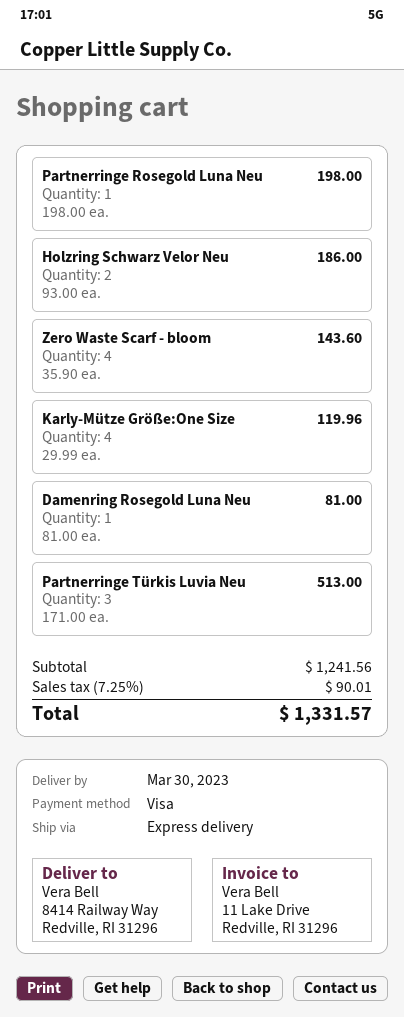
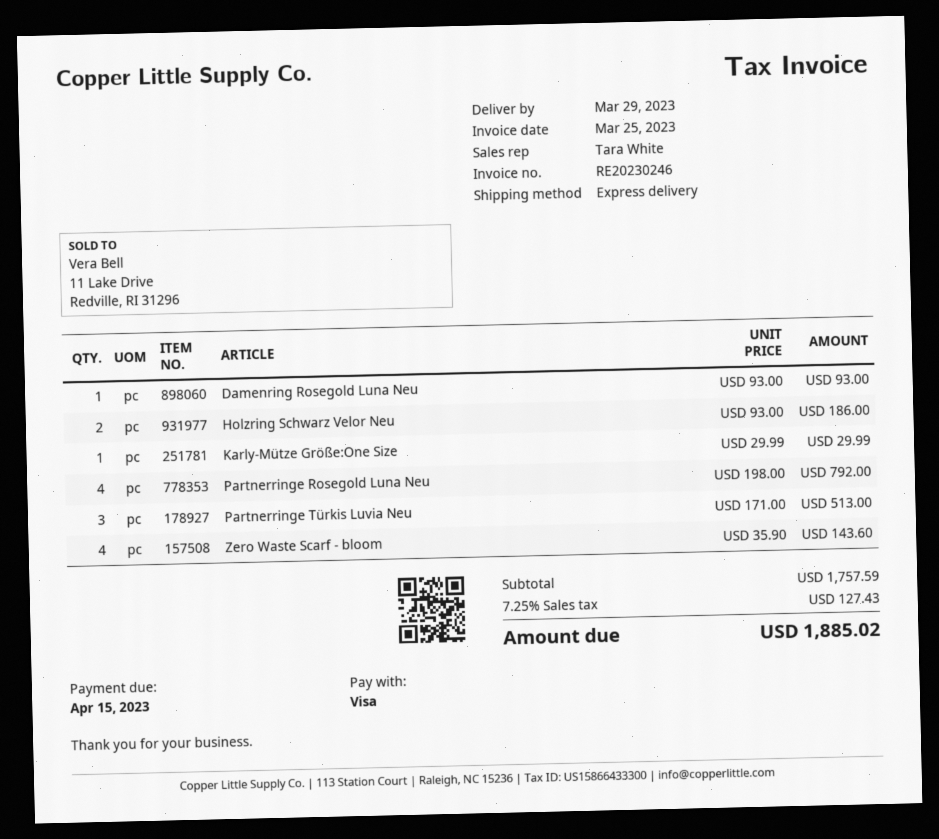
delivery date: 2023-03-30 -> 2023-03-29
Partnerringe Rosegold Luna Neu: 1 x 198.00 = 198.00 -> 4 x 198.00 = 792.00
Karly-Mütze Größe:One Size: 4 x 29.99 = 119.96 -> 1 x 29.99 = 29.99
Damenring Rosegold Luna Neu: 1 x 81.00 = 81.00 -> 1 x 93.00 = 93.00
subtotal: 1241.56 -> 1757.59
tax: 7.25% = 90.01 -> 7.25% = 127.43
total: 1331.57 -> 1885.02

